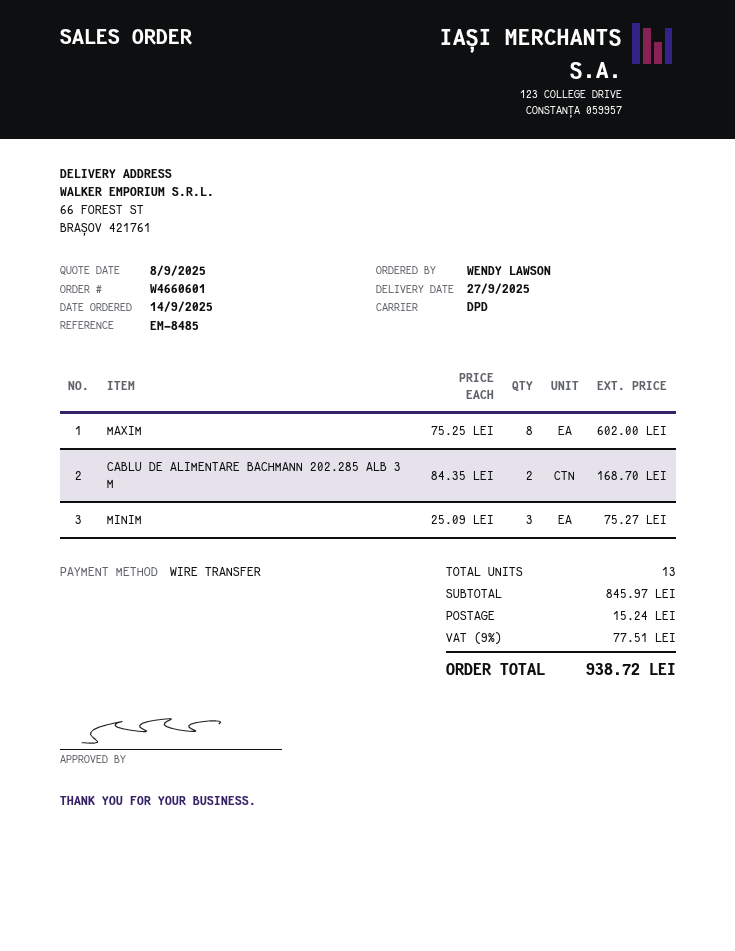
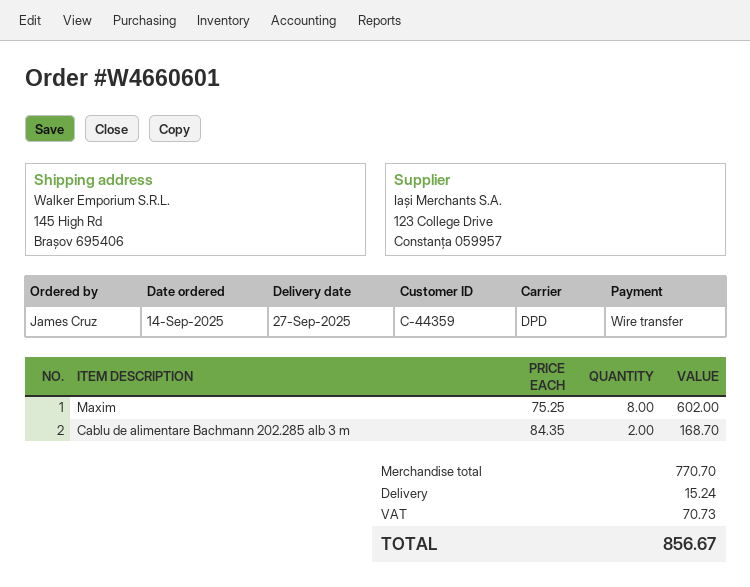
ordered by: WENDY LAWSON -> James Cruz
ship to: 66 FOREST ST, BRAȘOV 421761 -> 145 High Rd, Brașov 695406
MINIM: 3 x 25.09 = 75.27 -> none
subtotal: 845.97 -> 770.70
tax: 77.51 -> 70.73
total: 938.72 -> 856.67

